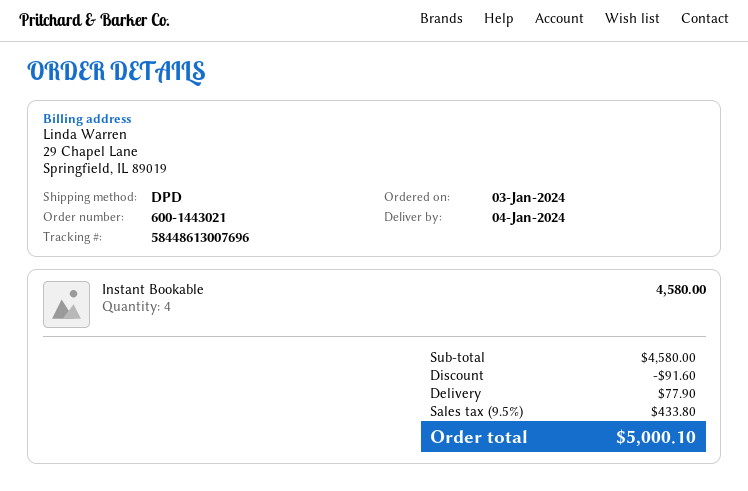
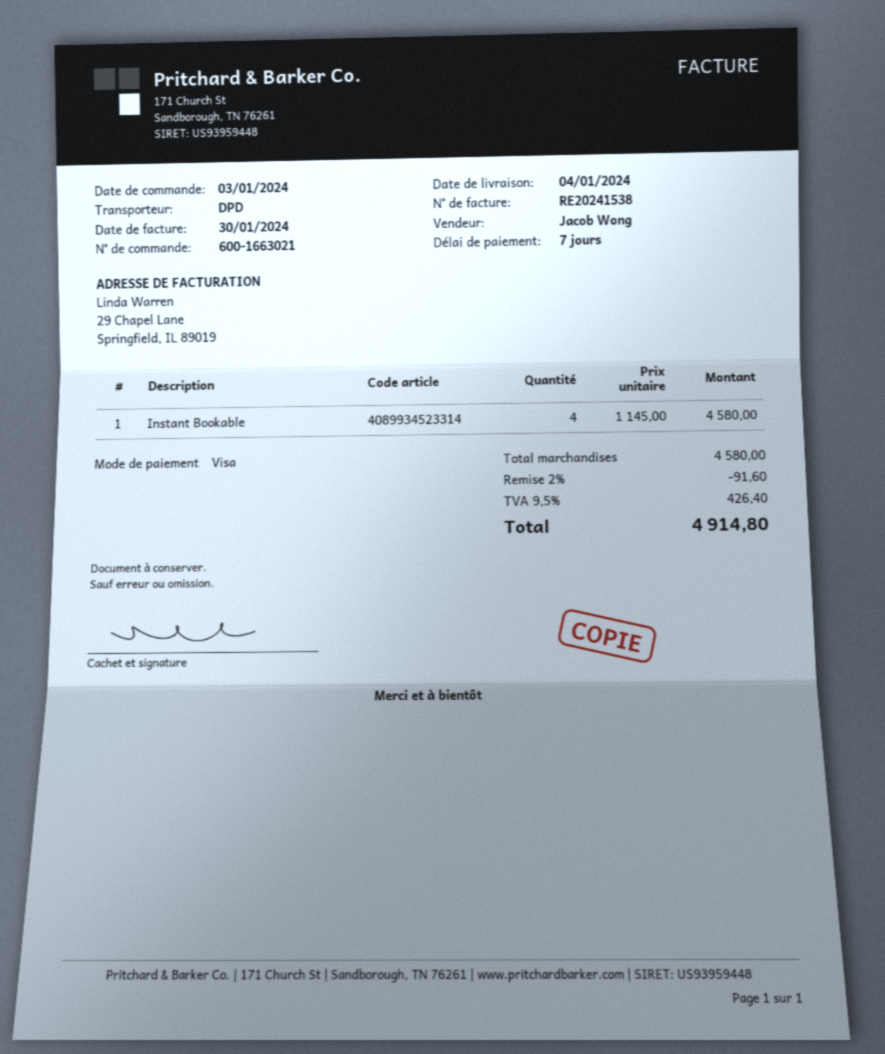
order number: 600-1443021 -> 600-1663021
shipping: 77.90 -> none
tax: 9.5% = 433.80 -> 9.5% = 426.40
total: 5000.10 -> 4914.80

